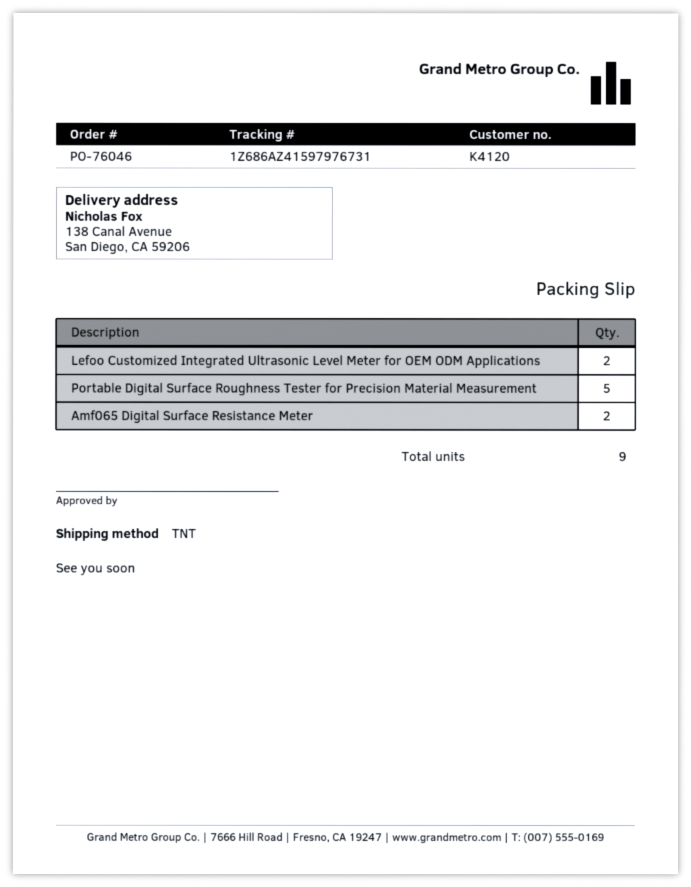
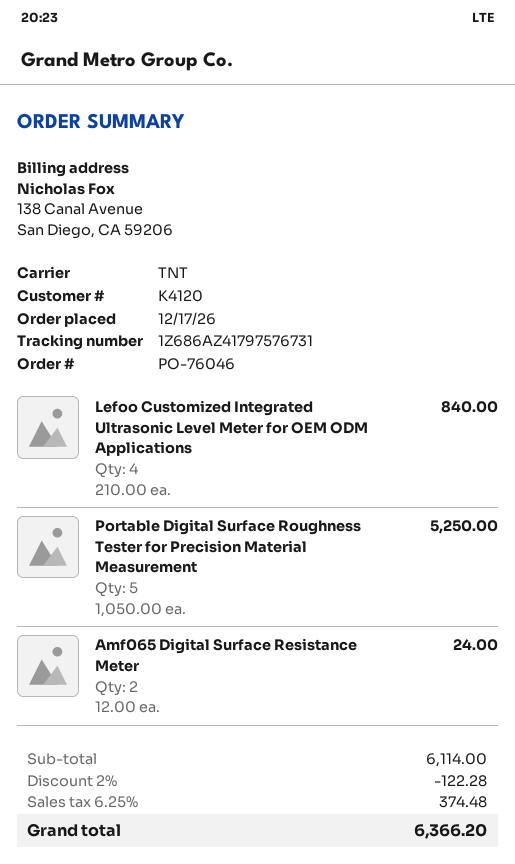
tracking number: 1Z686AZ41597976731 -> 1Z686AZ41797576731
Lefoo Customized Integrated Ultrasonic Level Meter for OEM ODM Applications: 2 -> 4

